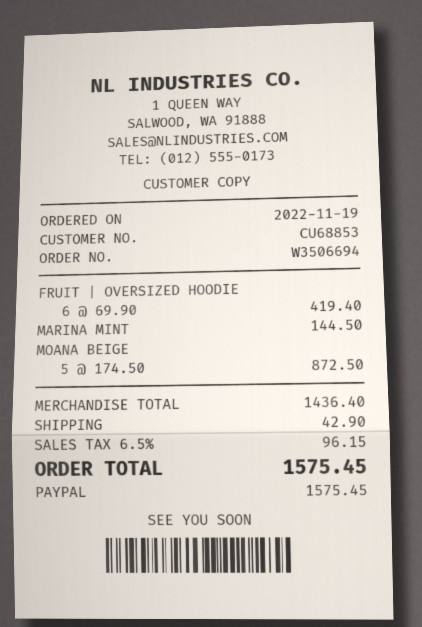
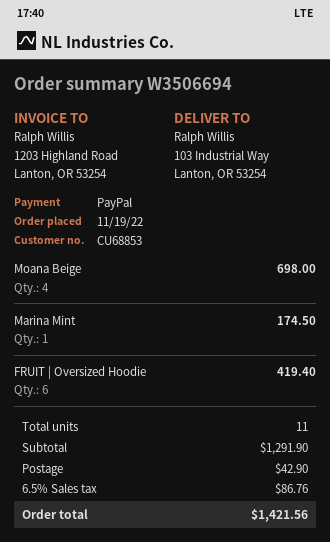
MARINA MINT: 1 for 144.50 -> 1 for 174.50
MOANA BEIGE: 5 for 872.50 -> 4 for 698.00
subtotal: 1436.40 -> 1291.90
tax: 6.5% = 96.15 -> 6.5% = 86.76
total: 1575.45 -> 1421.56

